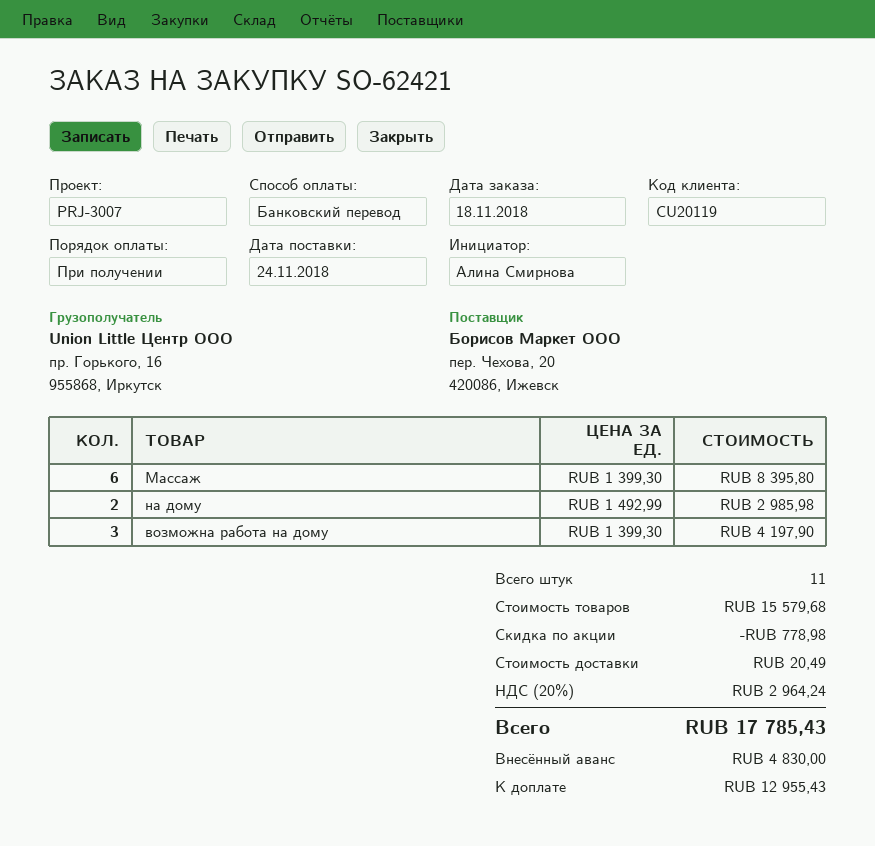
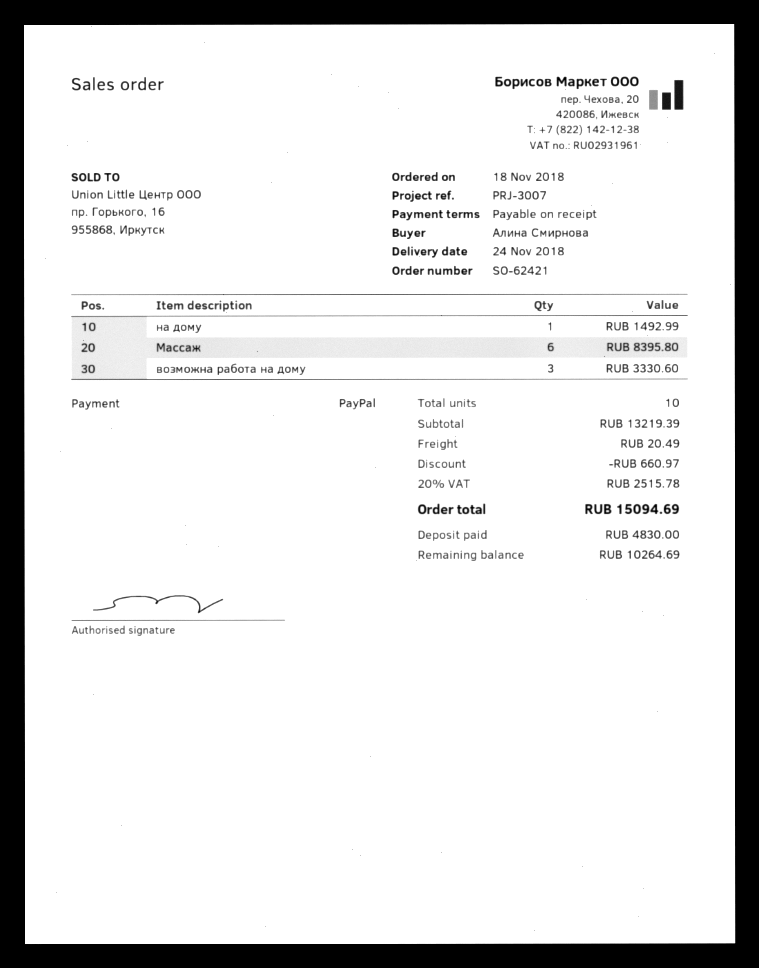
payment method: bank transfer -> PayPal
на дому: 2 for 2985.98 -> 1 for 1492.99
возможна работа на дому: 3 for 4197.90 -> 3 for 3330.60
total quantity: 11 -> 10
subtotal: 15579.68 -> 13219.39
discount: 778.98 -> 660.97
tax: 20% = 2964.24 -> 20% = 2515.78
total: 17785.43 -> 15094.69
balance: 12955.43 -> 10264.69

